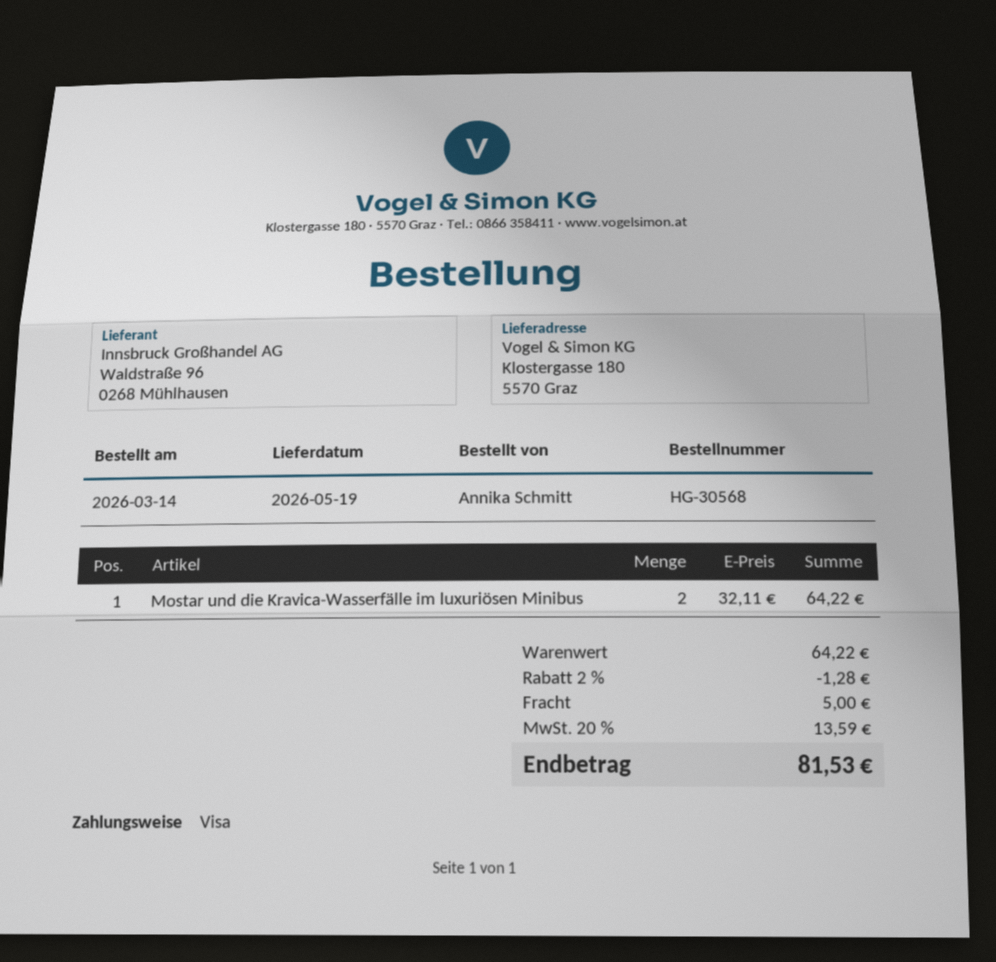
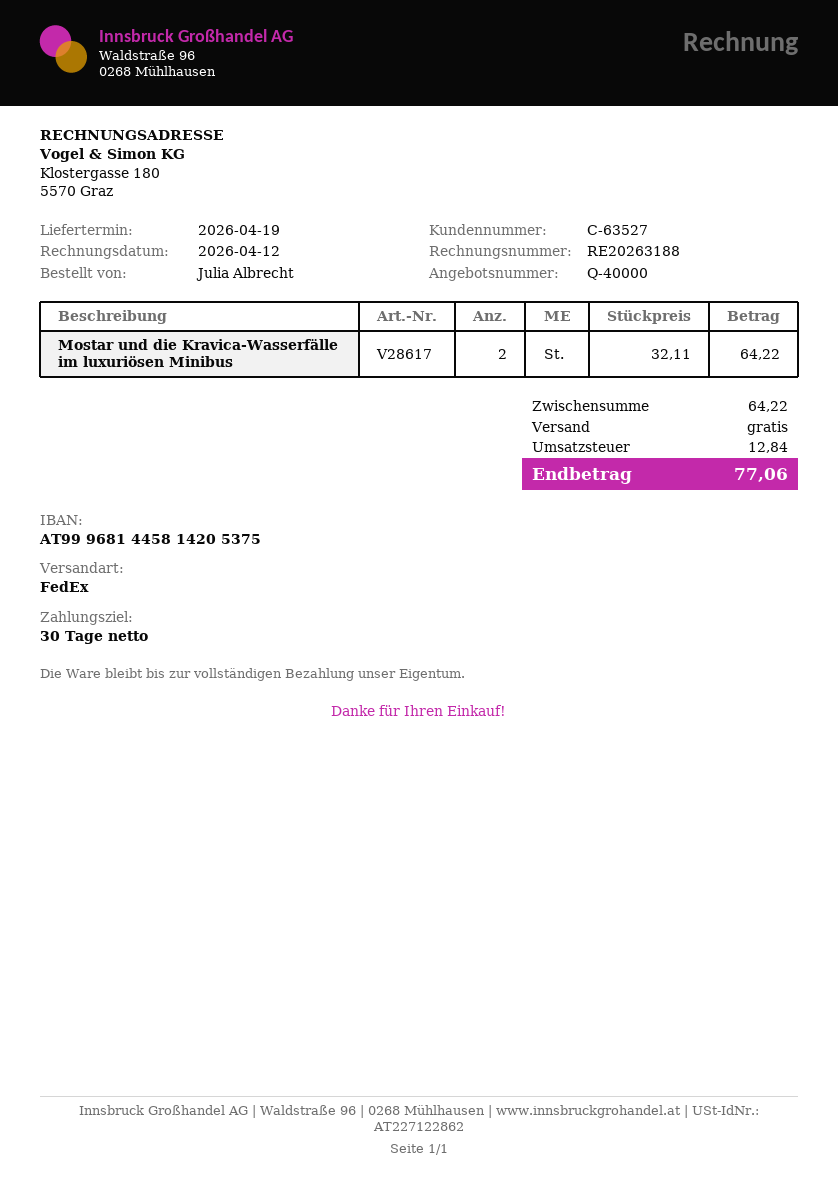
delivery date: 2026-05-19 -> 2026-04-19
ordered by: Annika Schmitt -> Julia Albrecht
discount: 2% = 1.28 -> none
shipping: 5.00 -> 0.00
tax: 13.59 -> 12.84
total: 81.53 -> 77.06

